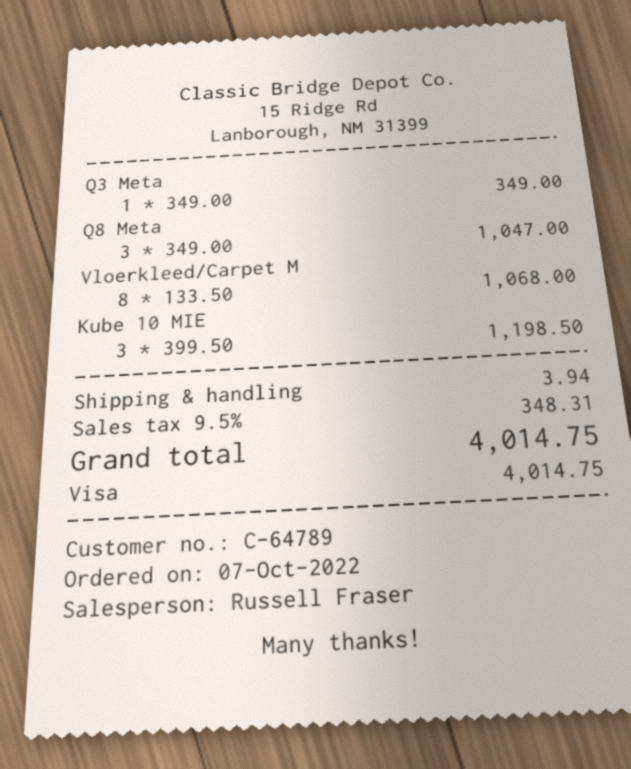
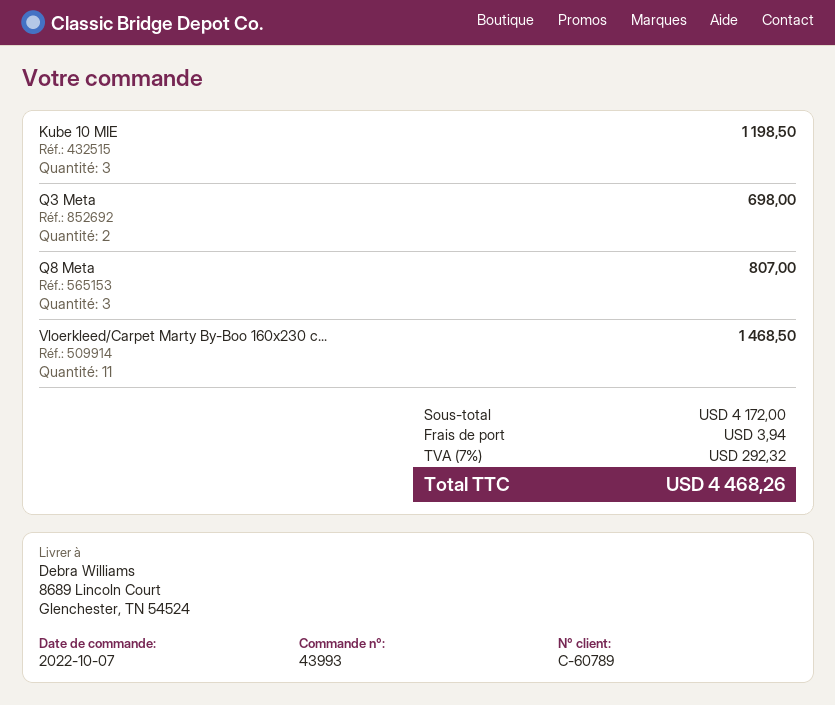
customer number: C-64789 -> C-60789
Q3 Meta: 1 for 349.00 -> 2 for 698.00
Q8 Meta: 3 for 1047.00 -> 3 for 807.00
Vloerkleed/Carpet M: 8 for 1068.00 -> 11 for 1468.50
tax: 9.5% = 348.31 -> 7% = 292.32
total: 4014.75 -> 4468.26

